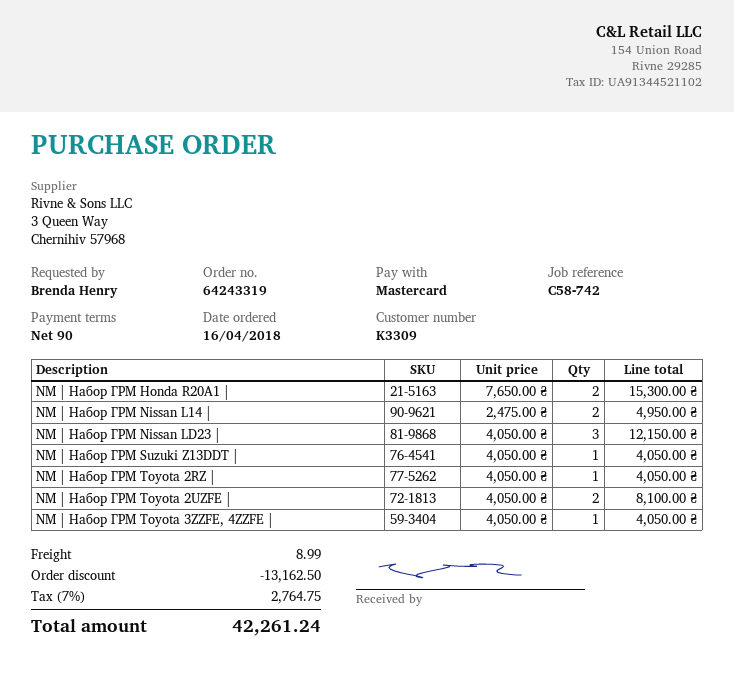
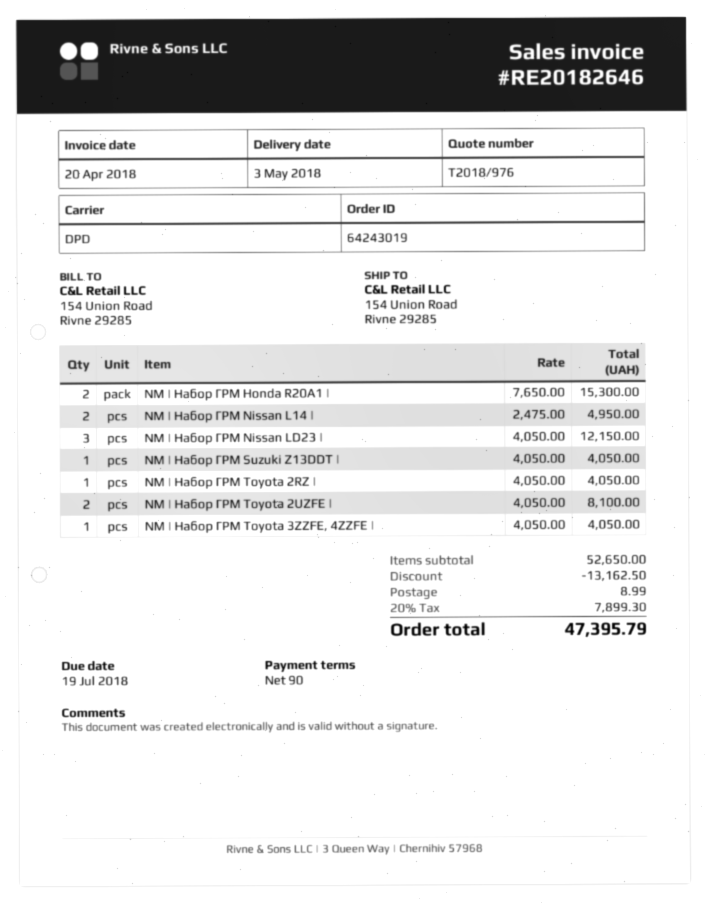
order number: 64243319 -> 64243019
tax: 7% = 2764.75 -> 20% = 7899.30
total: 42261.24 -> 47395.79

